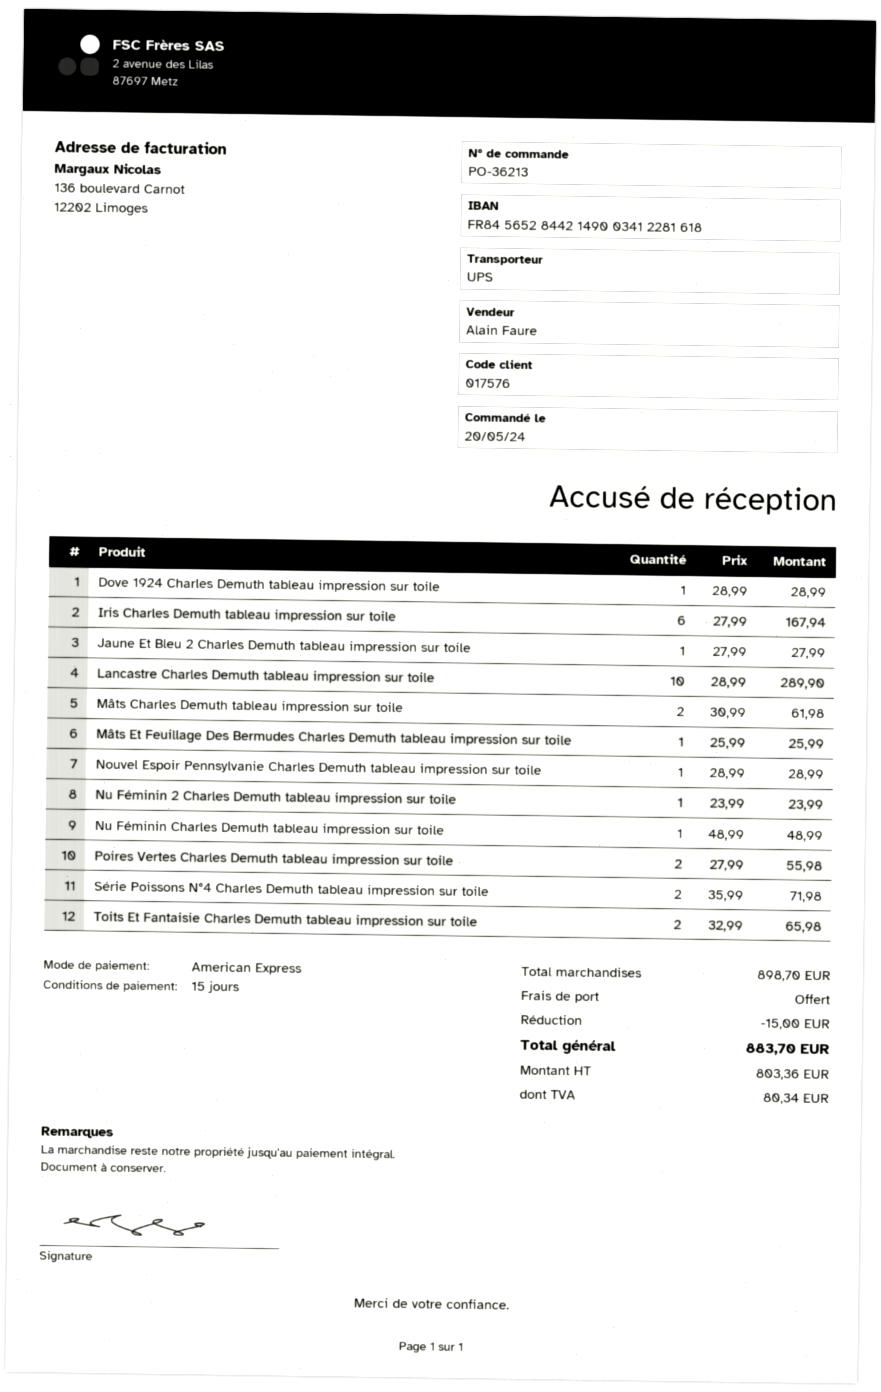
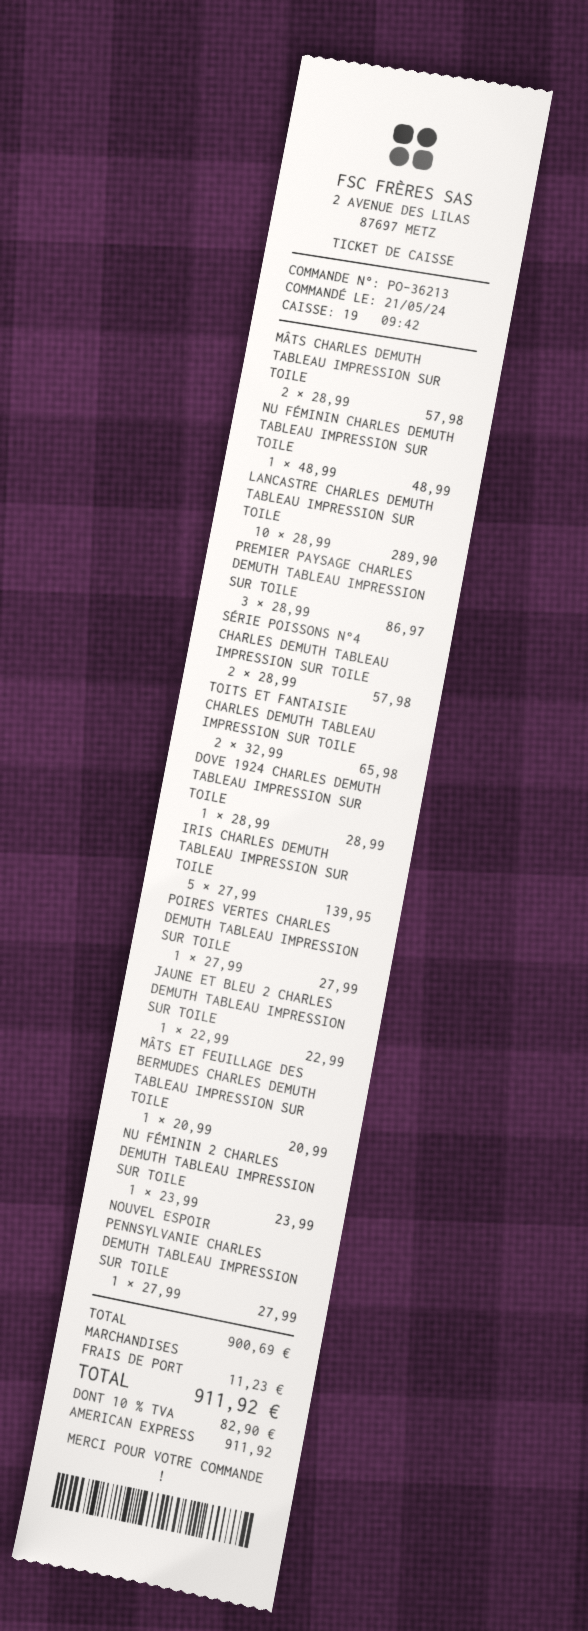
order date: 2024-05-20 -> 2024-05-21
Iris Charles Demuth tableau impression sur toile: 6 x 27.99 = 167.94 -> 5 x 27.99 = 139.95
Jaune Et Bleu 2 Charles Demuth tableau impression sur toile: 1 x 27.99 = 27.99 -> 1 x 22.99 = 22.99
Mâts Charles Demuth tableau impression sur toile: 2 x 30.99 = 61.98 -> 2 x 28.99 = 57.98
Mâts Et Feuillage Des Bermudes Charles Demuth tableau impression sur toile: 1 x 25.99 = 25.99 -> 1 x 20.99 = 20.99
Nouvel Espoir Pennsylvanie Charles Demuth tableau impression sur toile: 1 x 28.99 = 28.99 -> 1 x 27.99 = 27.99
Poires Vertes Charles Demuth tableau impression sur toile: 2 x 27.99 = 55.98 -> 1 x 27.99 = 27.99
Série Poissons N°4 Charles Demuth tableau impression sur toile: 2 x 35.99 = 71.98 -> 2 x 28.99 = 57.98
PREMIER PAYSAGE CHARLES DEMUTH TABLEAU IMPRESSION SUR TOILE: none -> 3 x 28.99 = 86.97
subtotal: 898.70 -> 900.69
discount: 15.00 -> none
shipping: 0.00 -> 11.23
tax: 80.34 -> 82.90
total: 883.70 -> 911.92

